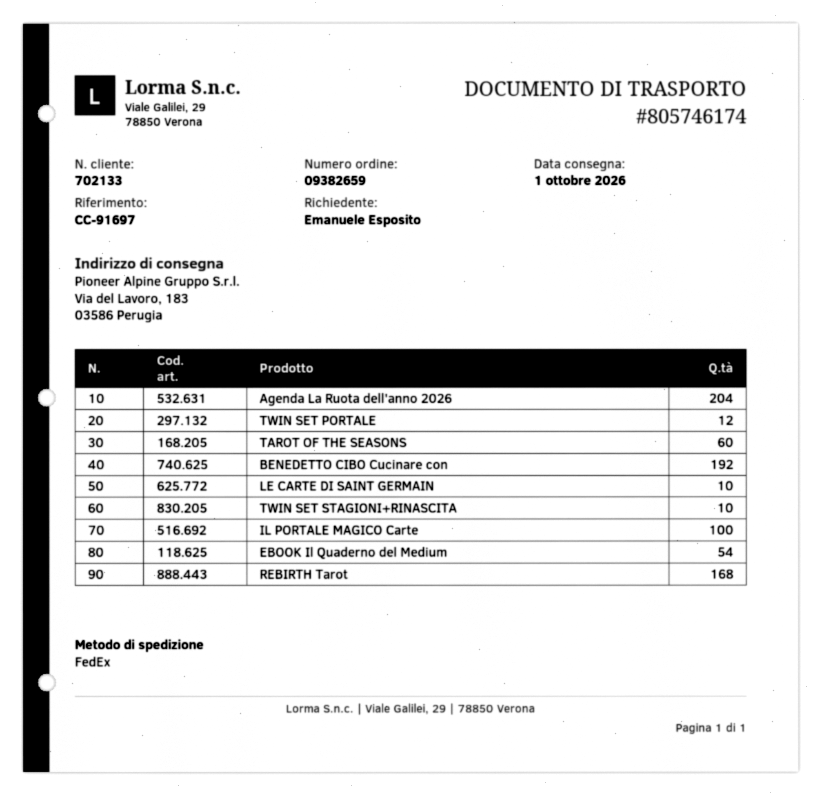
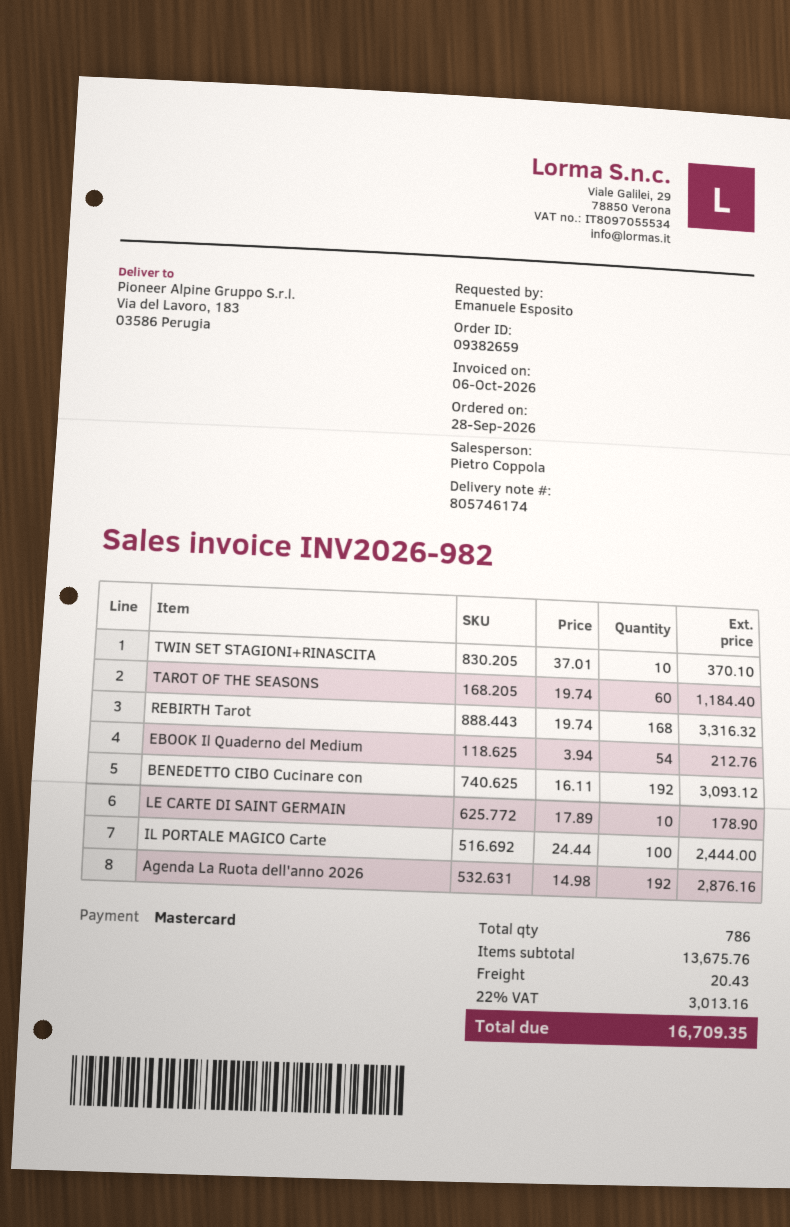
Agenda La Ruota dell'anno 2026: 204 -> 192
TWIN SET PORTALE: 12 -> none

